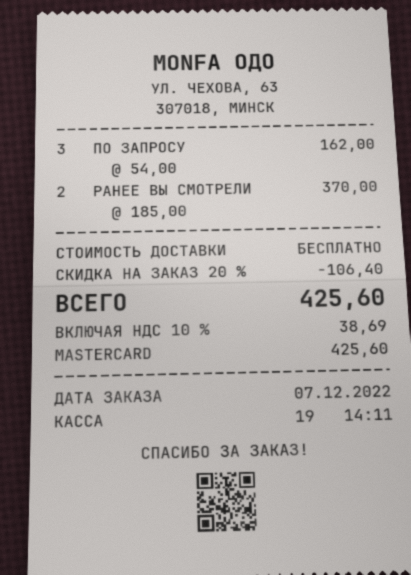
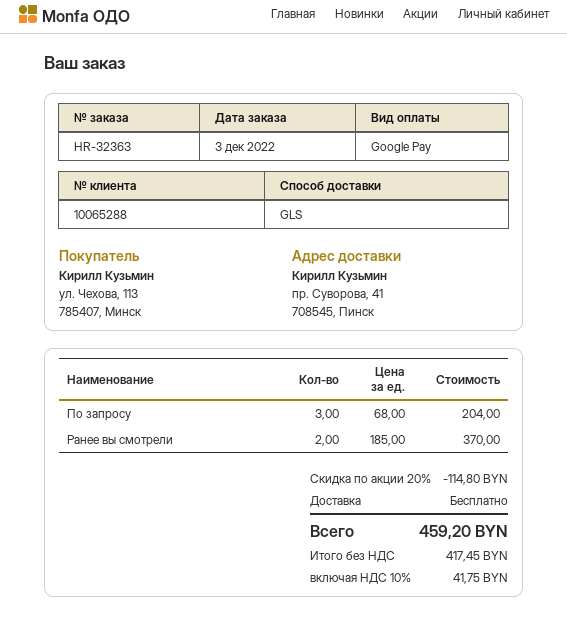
order date: 2022-12-07 -> 2022-12-03
payment method: Mastercard -> Google Pay
ПО ЗАПРОСУ: 3 x 54.00 = 162.00 -> 3 x 68.00 = 204.00
discount: 20% = 106.40 -> 20% = 114.80
tax: 10% = 38.69 -> 10% = 41.75
total: 425.60 -> 459.20

